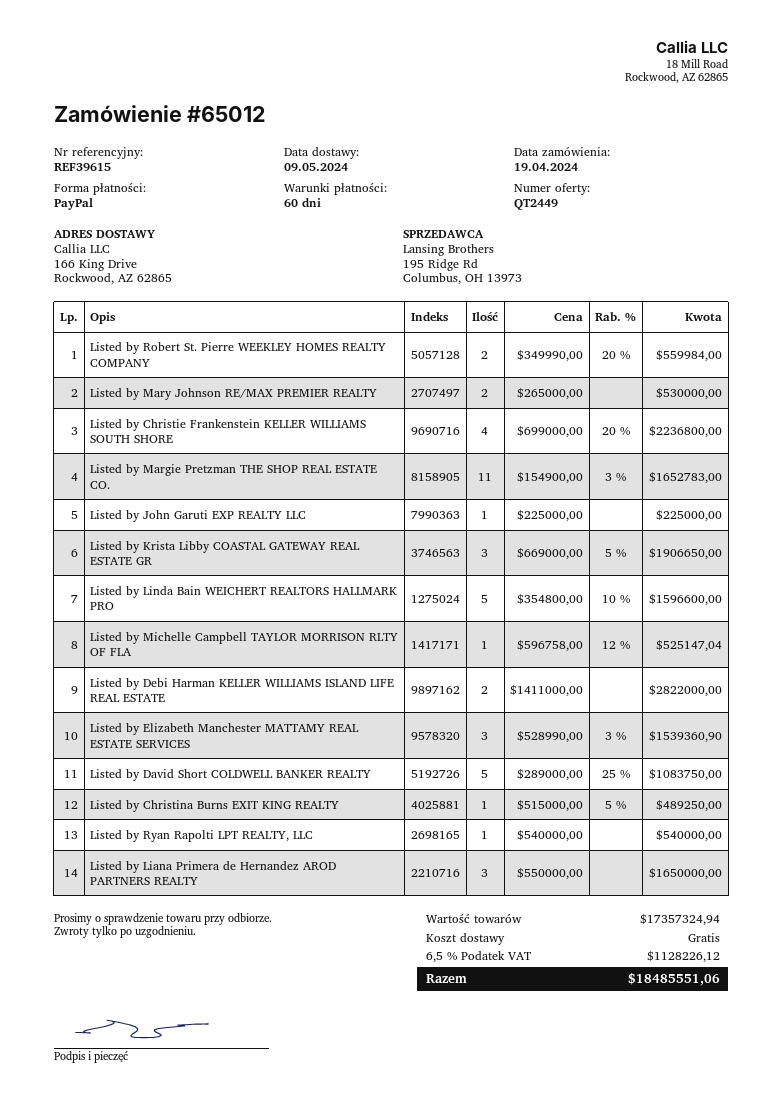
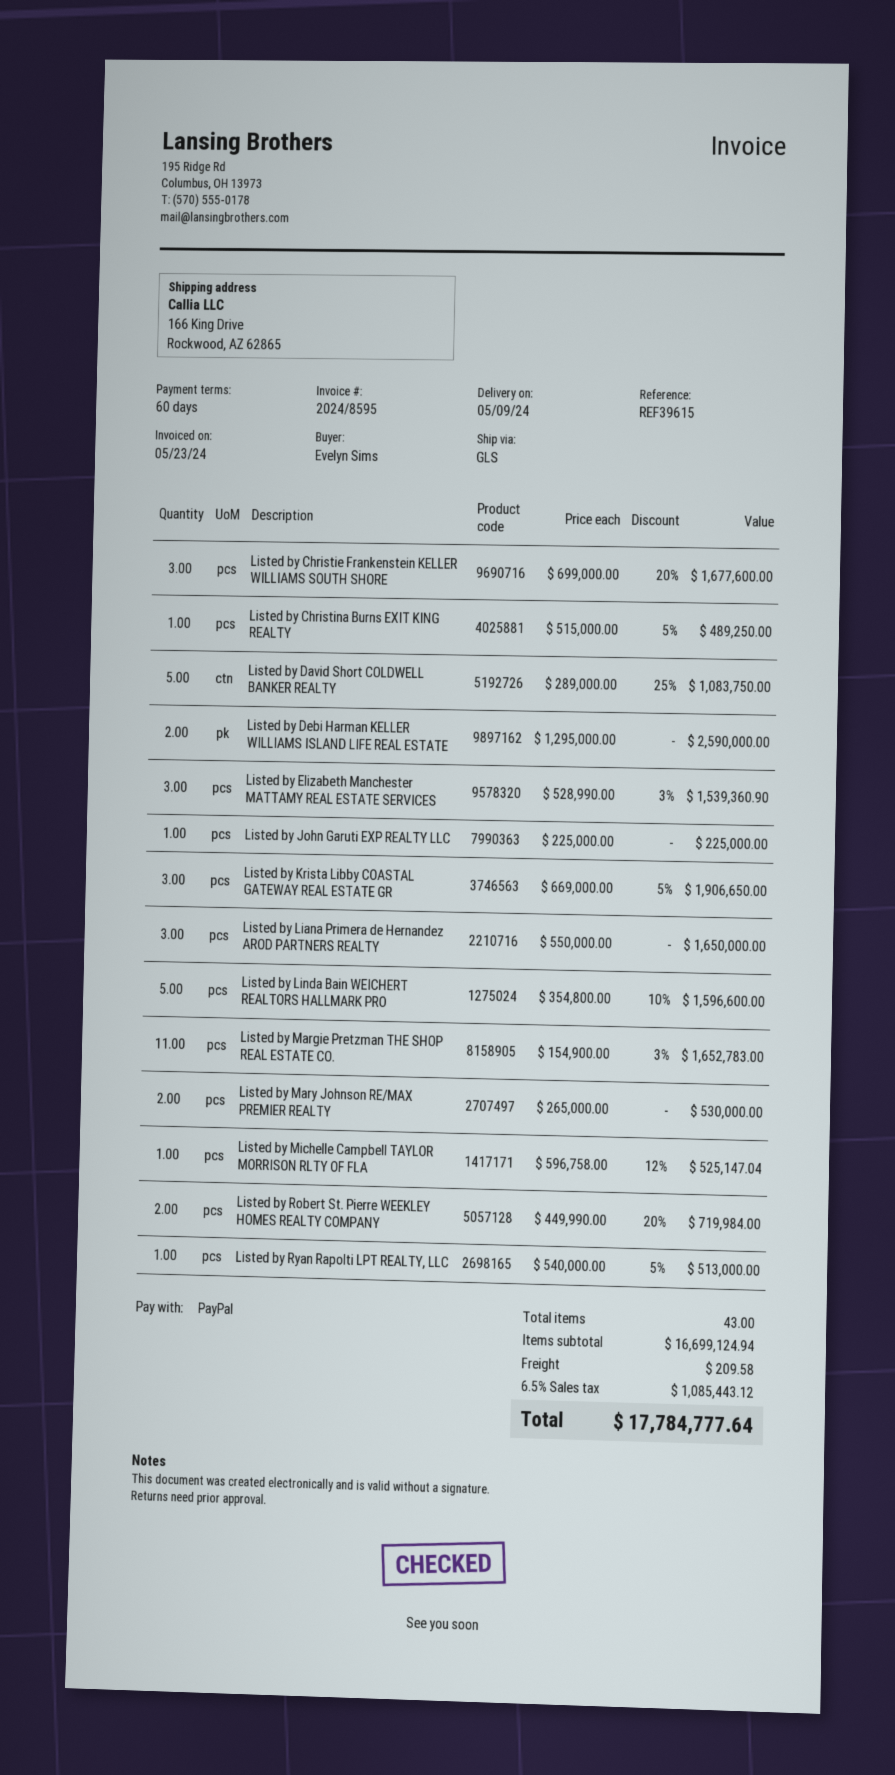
Listed by Robert St. Pierre WEEKLEY HOMES REALTY COMPANY: 2 x 349990.00 - 20% = 559984.00 -> 2 x 449990.00 - 20% = 719984.00
Listed by Christie Frankenstein KELLER WILLIAMS SOUTH SHORE: 4 x 699000.00 - 20% = 2236800.00 -> 3 x 699000.00 - 20% = 1677600.00
Listed by Debi Harman KELLER WILLIAMS ISLAND LIFE REAL ESTATE: 2 x 1411000.00 = 2822000.00 -> 2 x 1295000.00 = 2590000.00
Listed by Ryan Rapolti LPT REALTY, LLC: 1 x 540000.00 = 540000.00 -> 1 x 540000.00 - 5% = 513000.00
subtotal: 17357324.94 -> 16699124.94
shipping: 0.00 -> 209.58
tax: 6.5% = 1128226.12 -> 6.5% = 1085443.12
total: 18485551.06 -> 17784777.64

